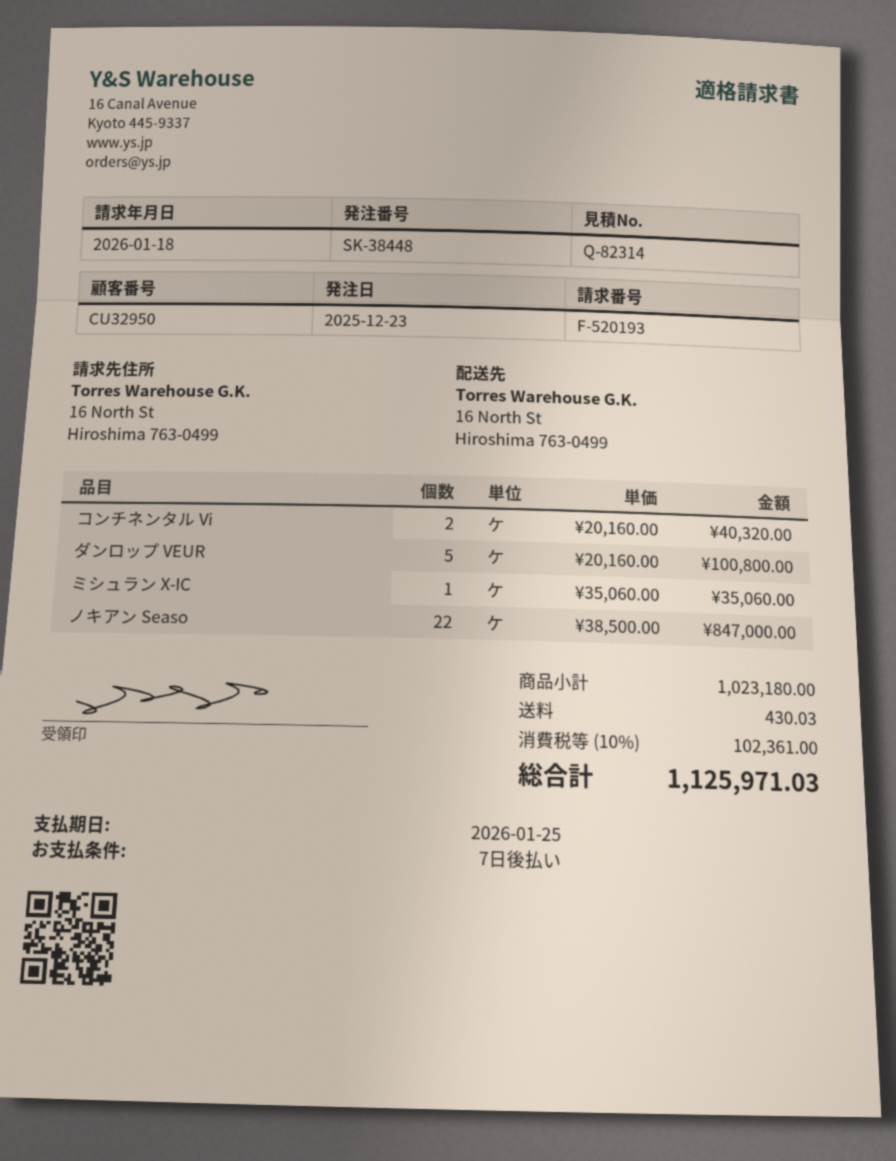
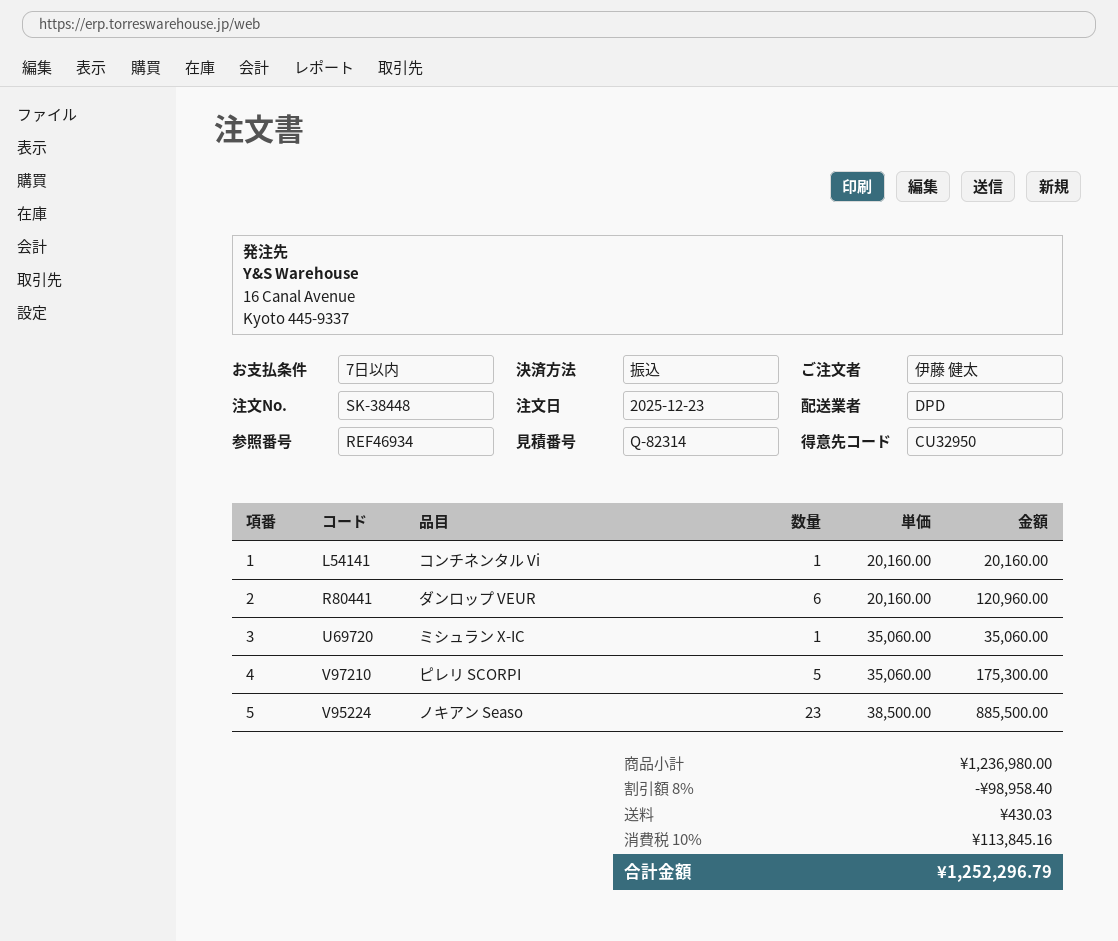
コンチネンタル Vi: 2 x 20160.00 = 40320.00 -> 1 x 20160.00 = 20160.00
ダンロップ VEUR: 5 x 20160.00 = 100800.00 -> 6 x 20160.00 = 120960.00
ノキアン Seaso: 22 x 38500.00 = 847000.00 -> 23 x 38500.00 = 885500.00
ピレリ SCORPI: none -> 5 x 35060.00 = 175300.00
subtotal: 1023180.00 -> 1236980.00
discount: none -> 8% = 98958.40
tax: 10% = 102361.00 -> 10% = 113845.16
total: 1125971.03 -> 1252296.79

